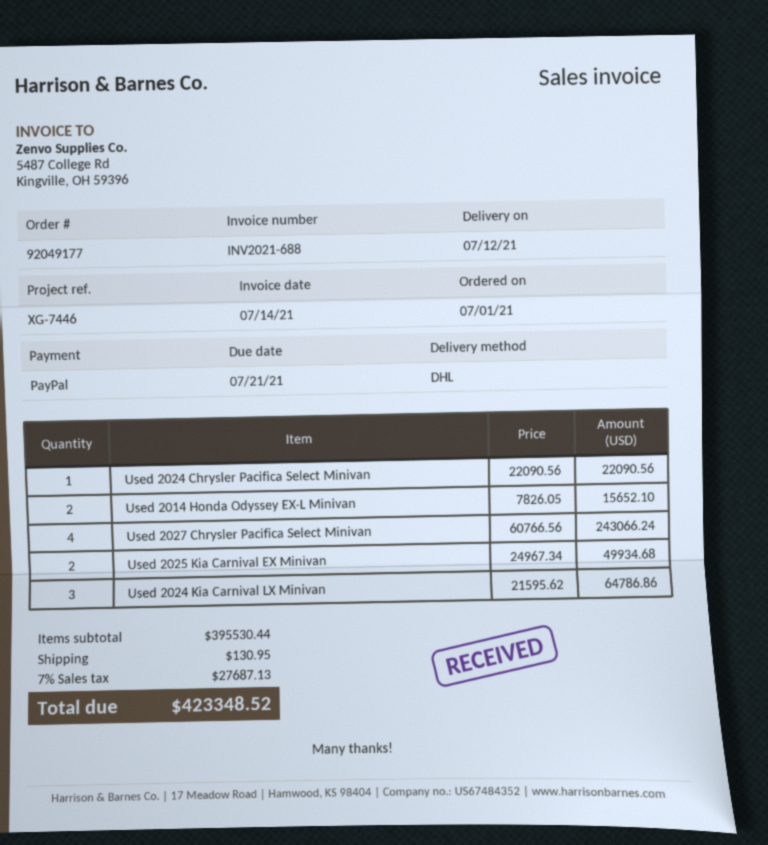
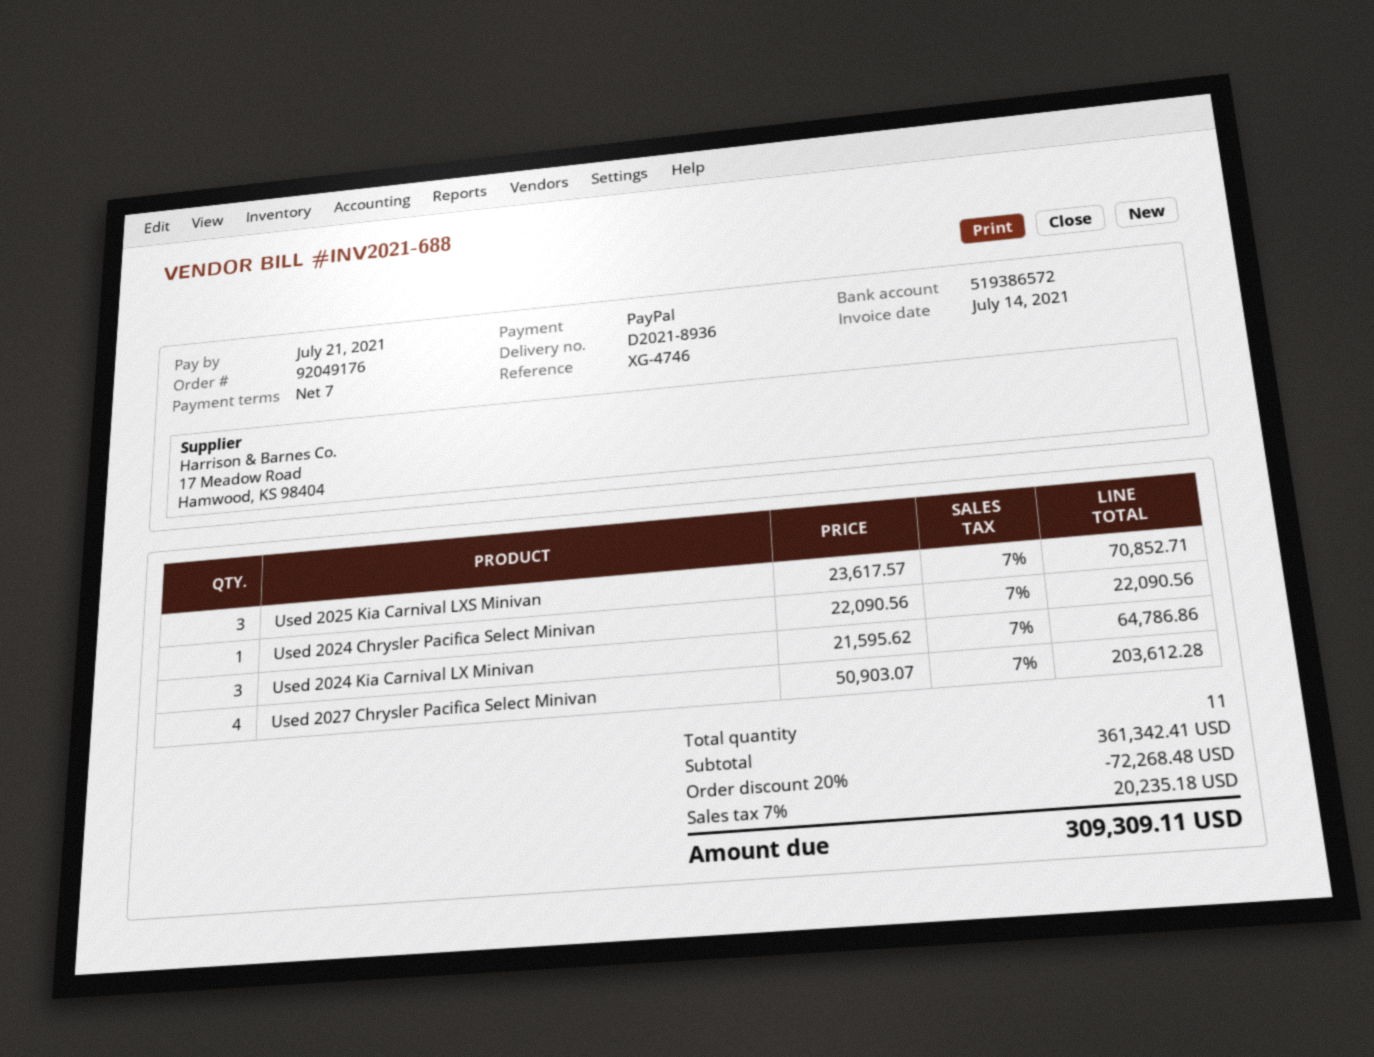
order number: 92049177 -> 92049176
reference: XG-7446 -> XG-4746
Used 2014 Honda Odyssey EX-L Minivan: 2 x 7826.05 = 15652.10 -> none
Used 2027 Chrysler Pacifica Select Minivan: 4 x 60766.56 = 243066.24 -> 4 x 50903.07 = 203612.28
Used 2025 Kia Carnival EX Minivan: 2 x 24967.34 = 49934.68 -> none
Used 2025 Kia Carnival LXS Minivan: none -> 3 x 23617.57 = 70852.71
subtotal: 395530.44 -> 361342.41
discount: none -> 20% = 72268.48
shipping: 130.95 -> none
tax: 7% = 27687.13 -> 7% = 20235.18
total: 423348.52 -> 309309.11

